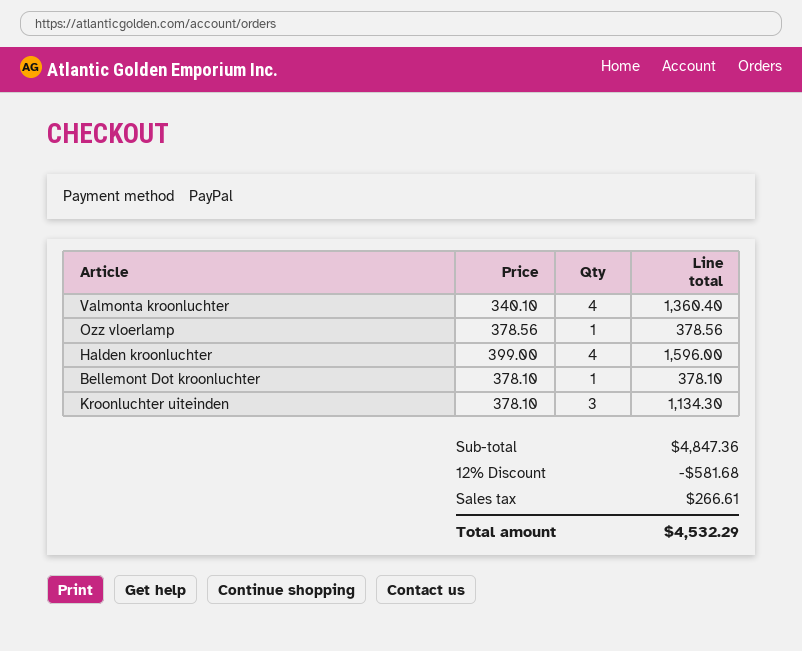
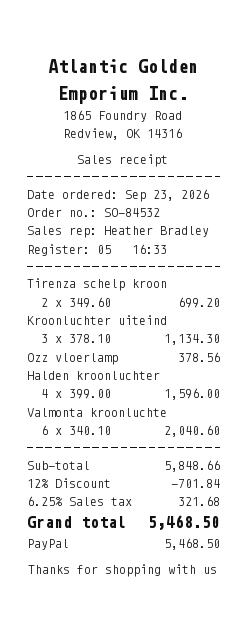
Valmonta kroonluchter: 4 x 340.10 = 1360.40 -> 6 x 340.10 = 2040.60
Bellemont Dot kroonluchter: 1 x 378.10 = 378.10 -> none
Tirenza schelp kroon: none -> 2 x 349.60 = 699.20
subtotal: 4847.36 -> 5848.66
discount: 12% = 581.68 -> 12% = 701.84
tax: 266.61 -> 321.68
total: 4532.29 -> 5468.50

